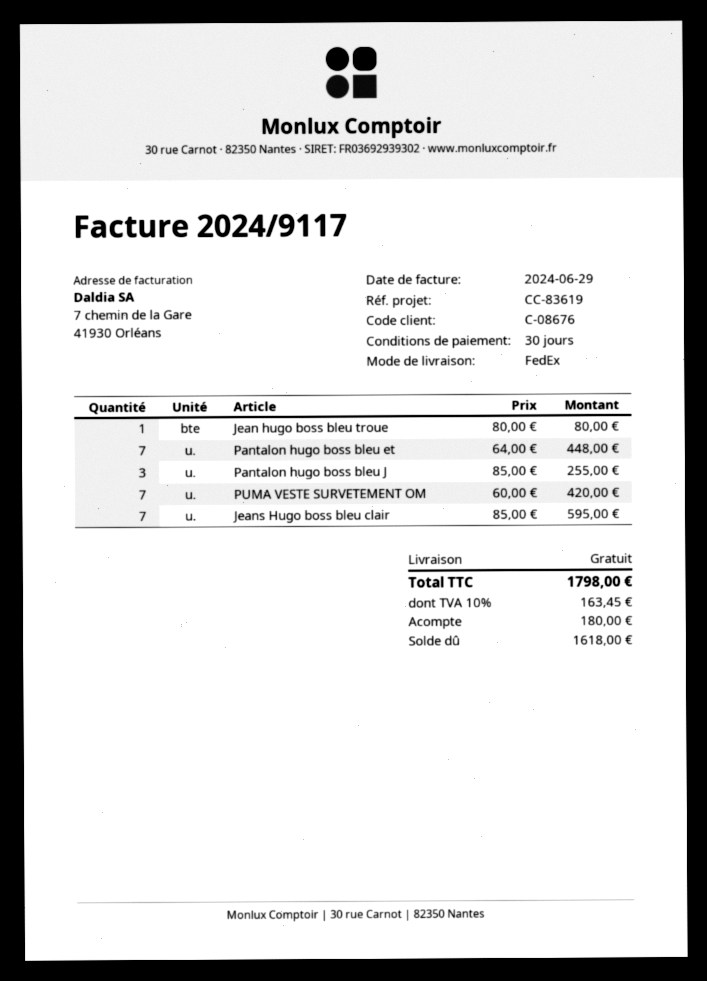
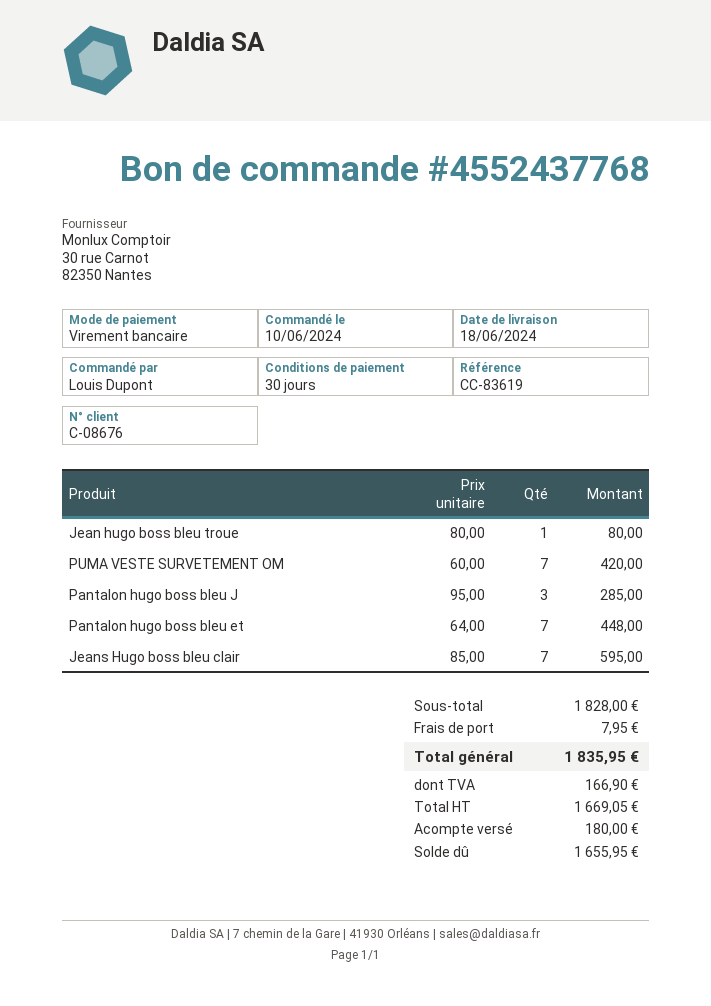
Pantalon hugo boss bleu J: 3 x 85.00 = 255.00 -> 3 x 95.00 = 285.00
shipping: 0.00 -> 7.95
tax: 163.45 -> 166.90
total: 1798.00 -> 1835.95
balance: 1618.00 -> 1655.95

